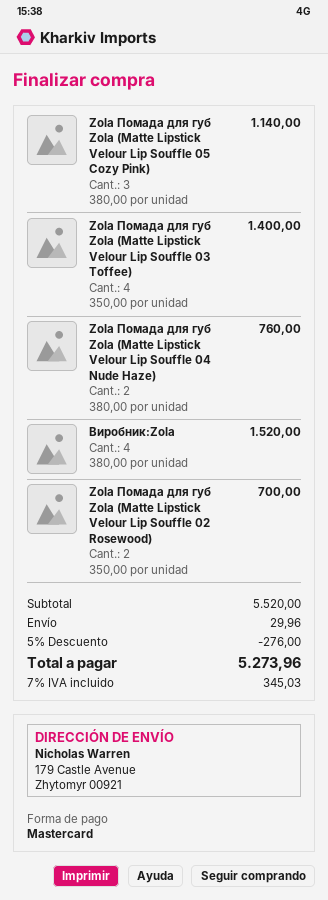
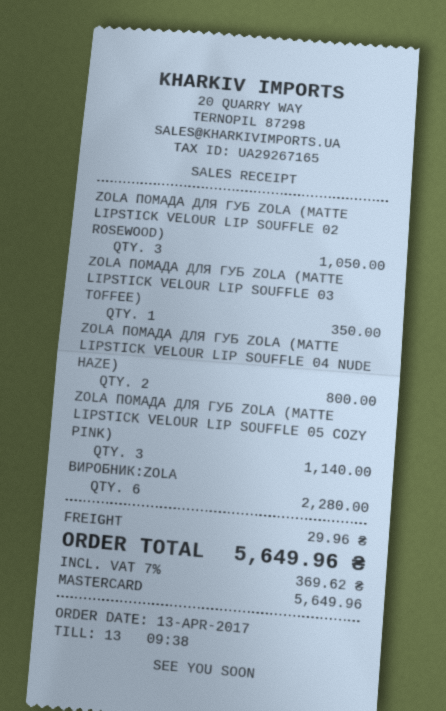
Zola Помада для губ Zola (Matte Lipstick Velour Lip Souffle 03 Toffee): 4 for 1400.00 -> 1 for 350.00
Zola Помада для губ Zola (Matte Lipstick Velour Lip Souffle 04 Nude Haze): 2 for 760.00 -> 2 for 800.00
Виробник:Zola: 4 for 1520.00 -> 6 for 2280.00
Zola Помада для губ Zola (Matte Lipstick Velour Lip Souffle 02 Rosewood): 2 for 700.00 -> 3 for 1050.00
discount: 5% = 276.00 -> none
tax: 7% = 345.03 -> 7% = 369.62
total: 5273.96 -> 5649.96

